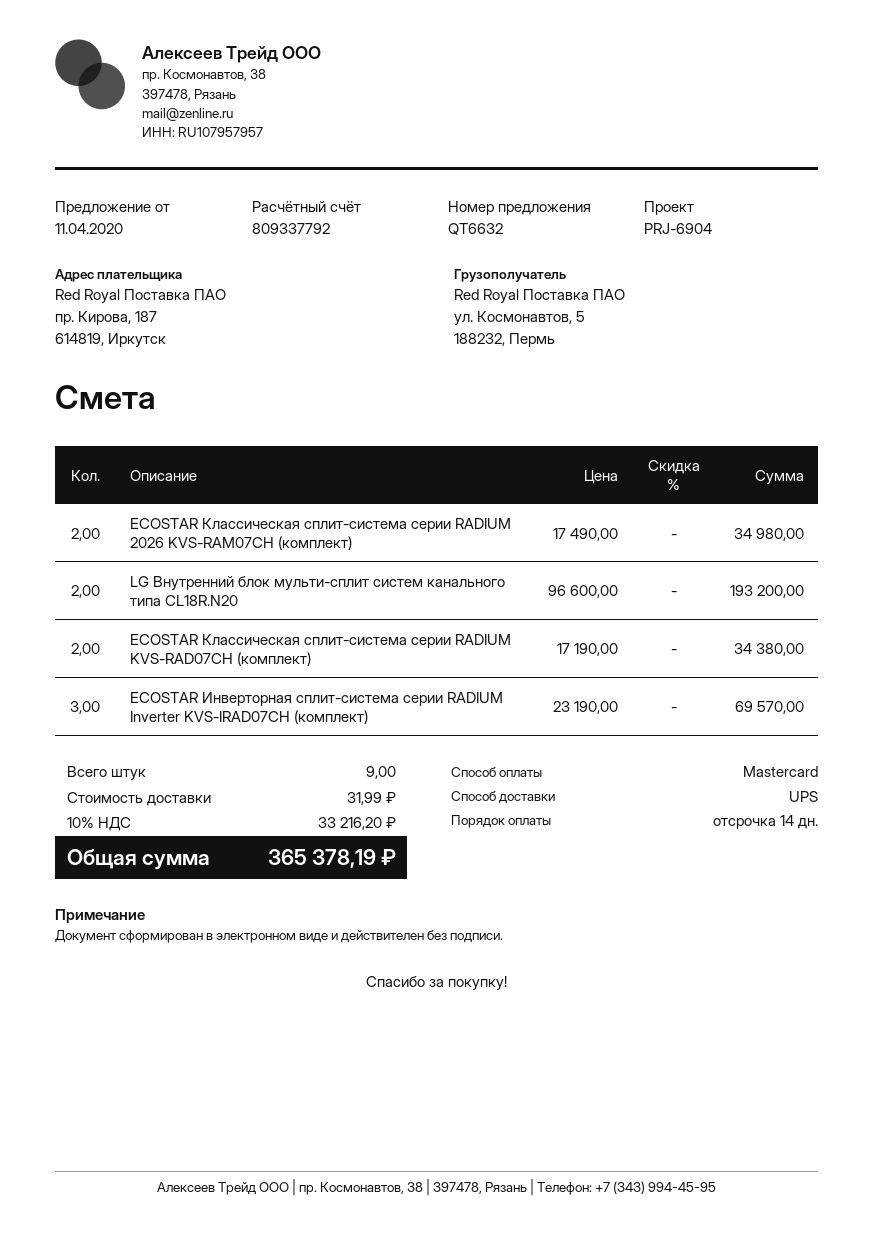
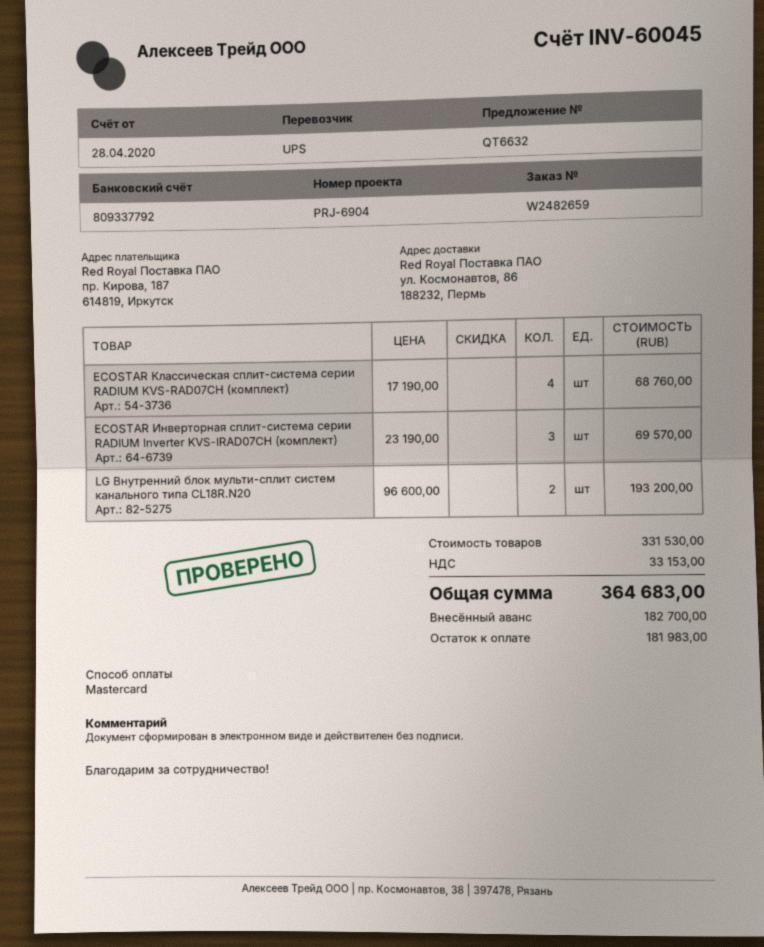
ship to: ул. Космонавтов, 5, 188232, Пермь -> ул. Космонавтов, 86, 188232, Пермь
ECOSTAR Классическая сплит-система серии RADIUM 2026 KVS-RAM07CH (комплект): 2 x 17490.00 = 34980.00 -> none
ECOSTAR Классическая сплит-система серии RADIUM KVS-RAD07CH (комплект): 2 x 17190.00 = 34380.00 -> 4 x 17190.00 = 68760.00
shipping: 31.99 -> none
tax: 33216.20 -> 33153.00
total: 365378.19 -> 364683.00

